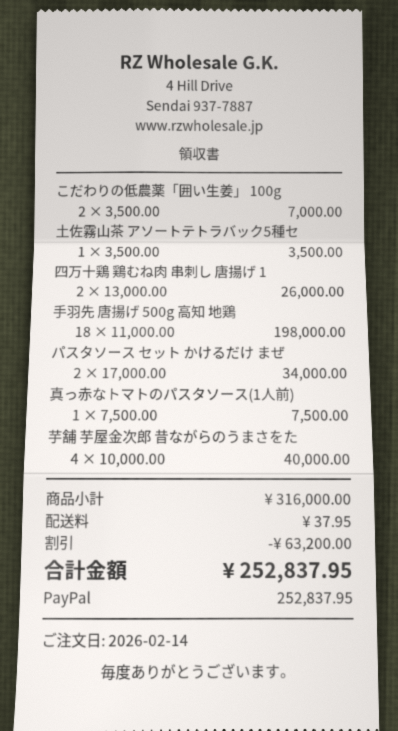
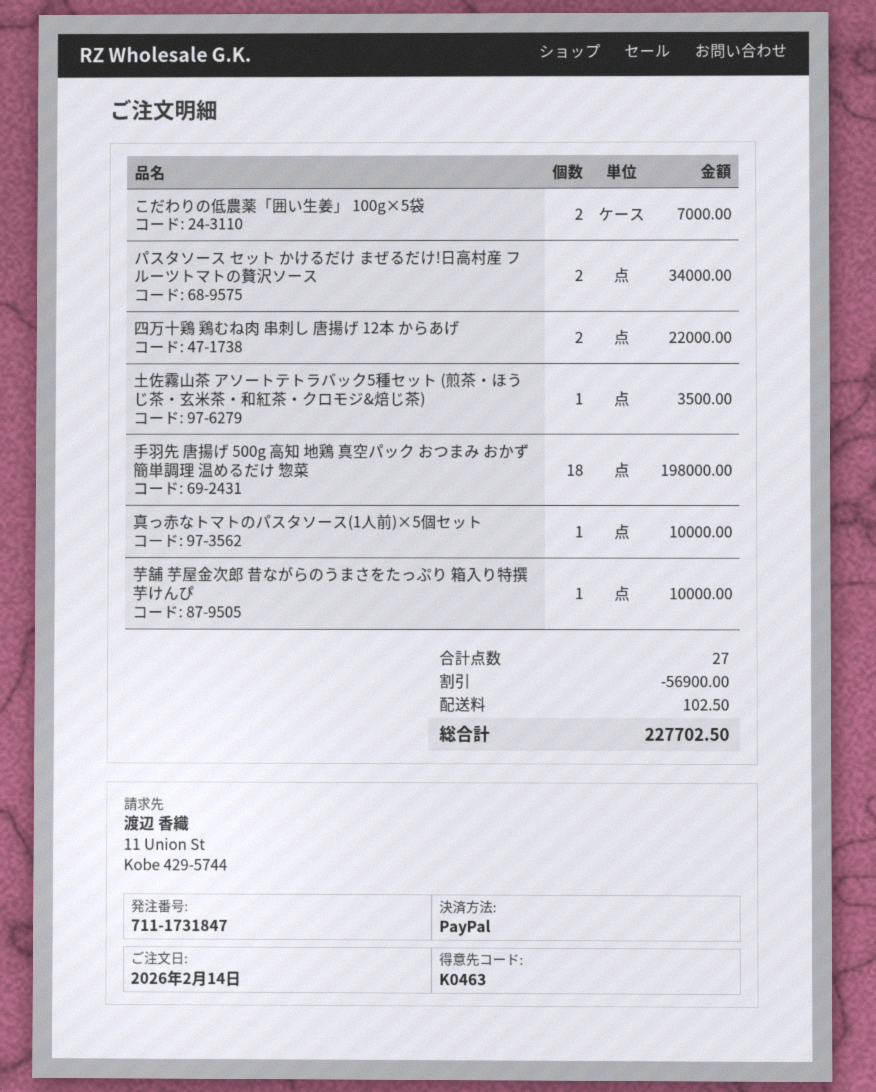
四万十鶏 鶏むね肉 串刺し 唐揚げ 1: 2 for 26000.00 -> 2 for 22000.00
真っ赤なトマトのパスタソース(1人前): 1 for 7500.00 -> 1 for 10000.00
芋舗 芋屋金次郎 昔ながらのうまさをた: 4 for 40000.00 -> 1 for 10000.00
discount: 63200.00 -> 56900.00
shipping: 37.95 -> 102.50
total: 252837.95 -> 227702.50

